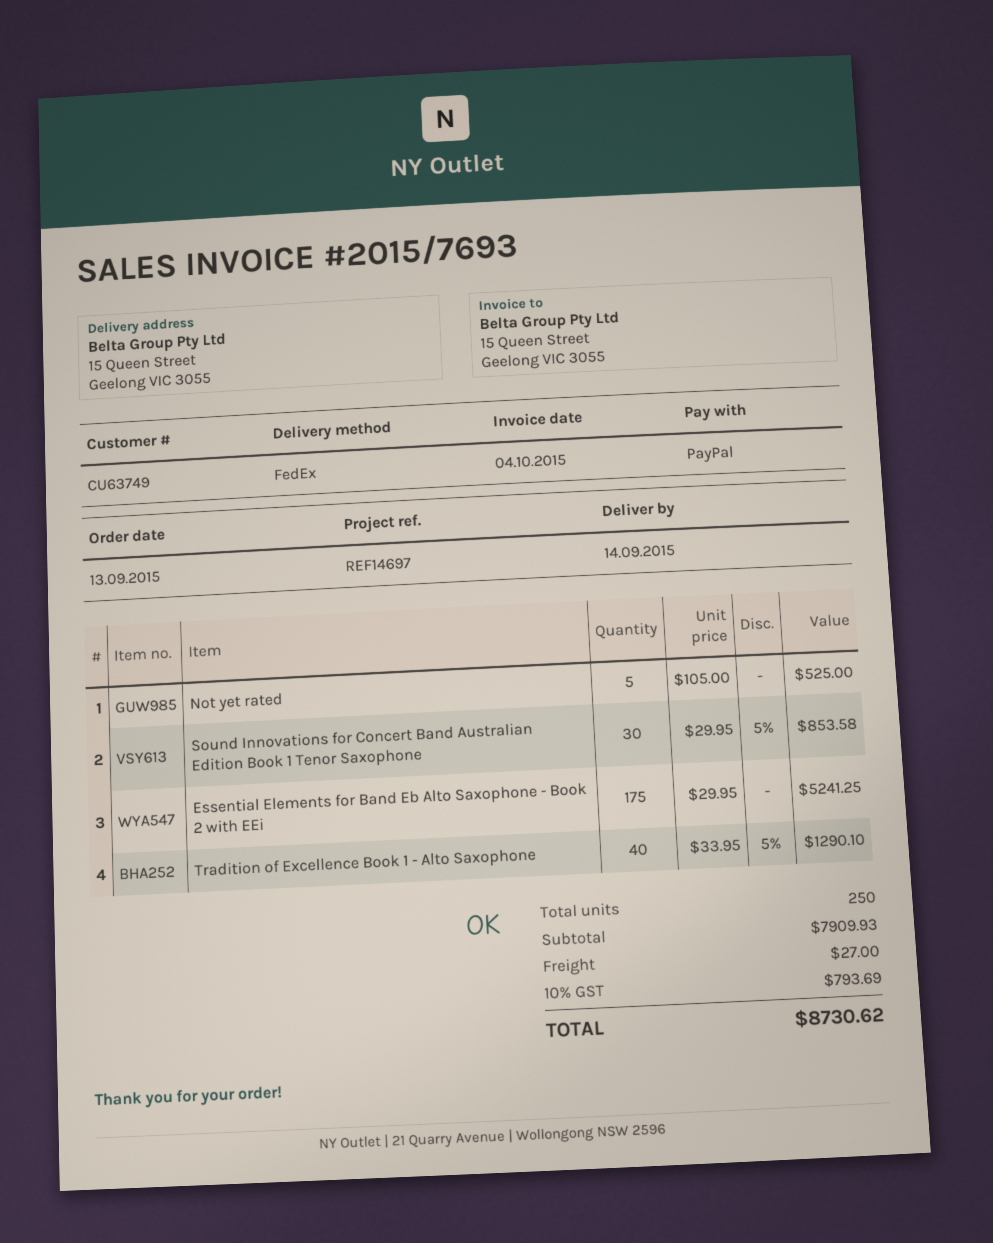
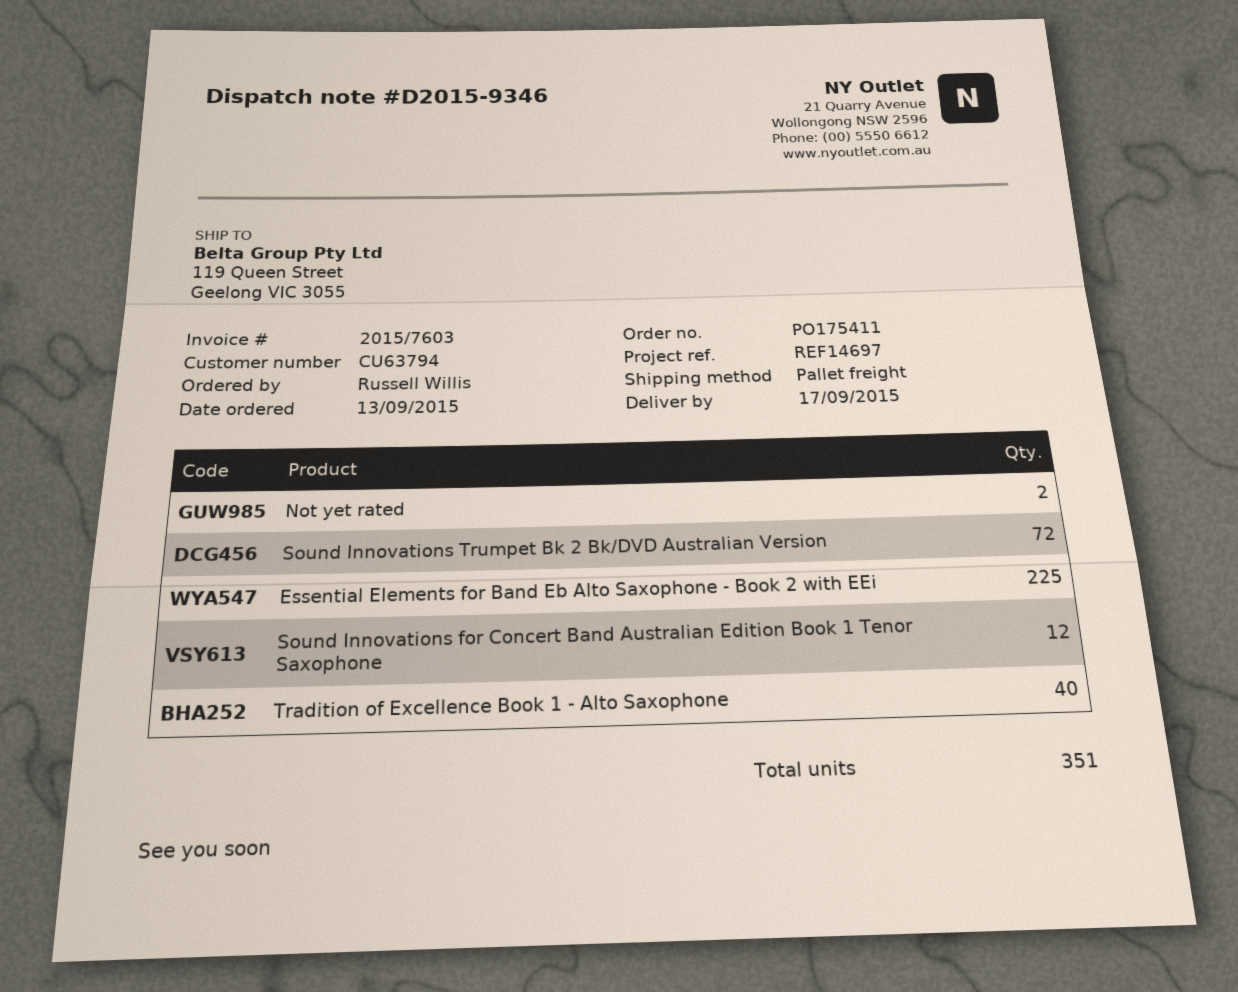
delivery date: 2015-09-14 -> 2015-09-17
invoice number: 2015/7693 -> 2015/7603
customer number: CU63749 -> CU63794
shipping method: FedEx -> pallet freight
ship to: 15 Queen Street, Geelong VIC 3055 -> 119 Queen Street, Geelong VIC 3055
Not yet rated: 5 -> 2
Sound Innovations for Concert Band Australian Edition Book 1 Tenor Saxophone: 30 -> 12
Essential Elements for Band Eb Alto Saxophone - Book 2 with EEi: 175 -> 225
Sound Innovations Trumpet Bk 2 Bk/DVD Australian Version: none -> 72
total quantity: 250 -> 351

